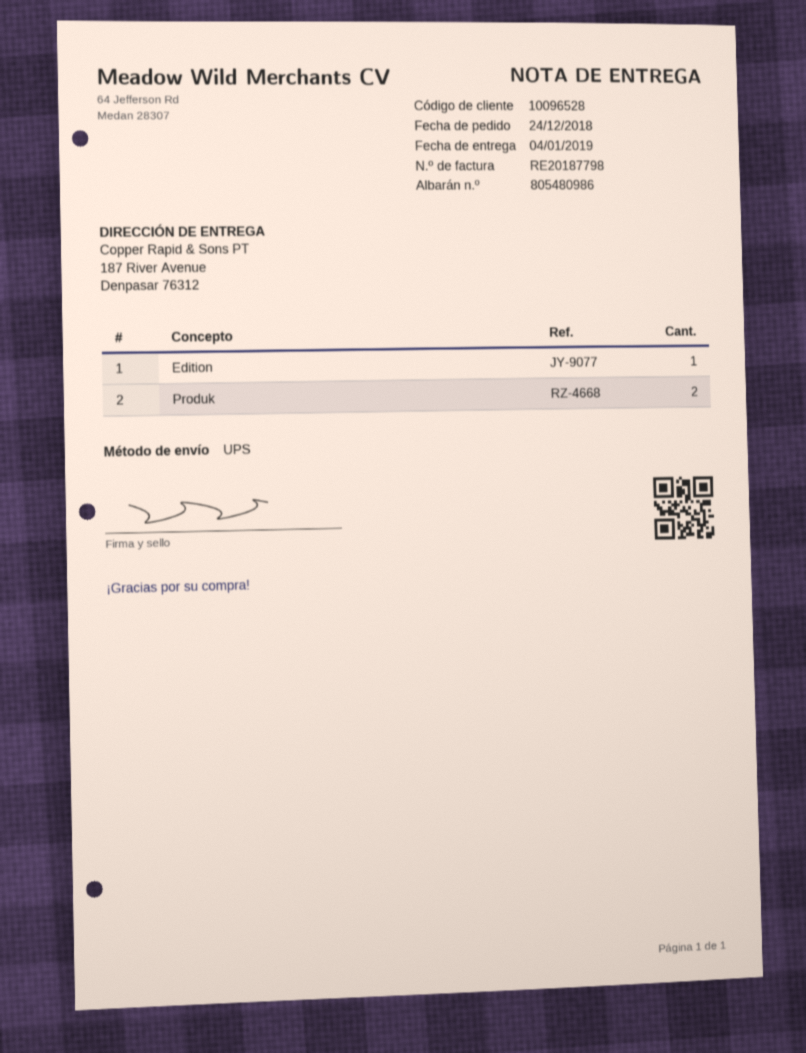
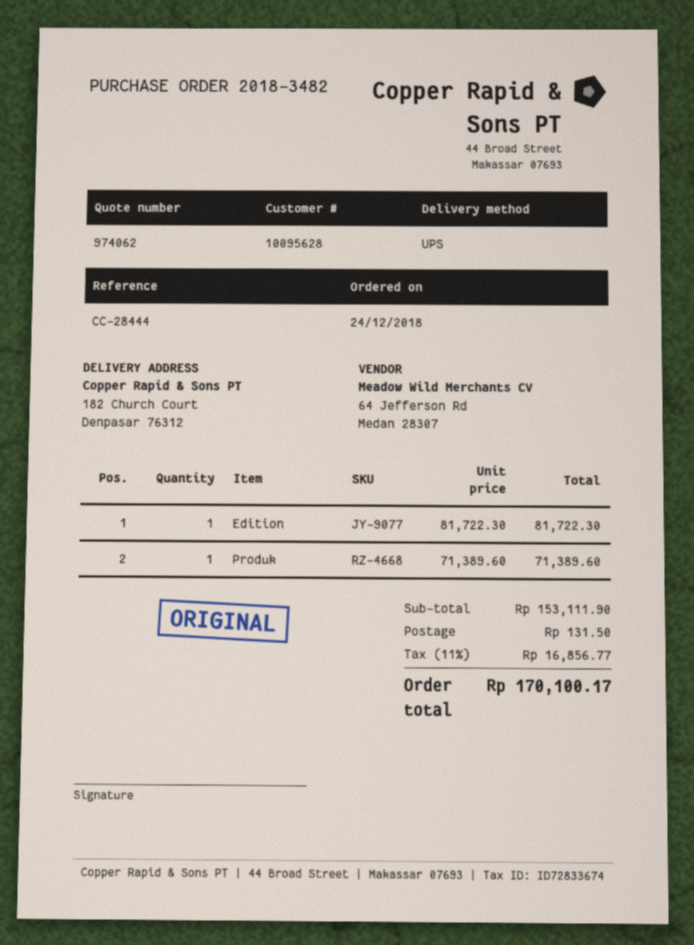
customer number: 10096528 -> 10095628
ship to: 187 River Avenue, Denpasar 76312 -> 182 Church Court, Denpasar 76312
Produk: 2 -> 1

